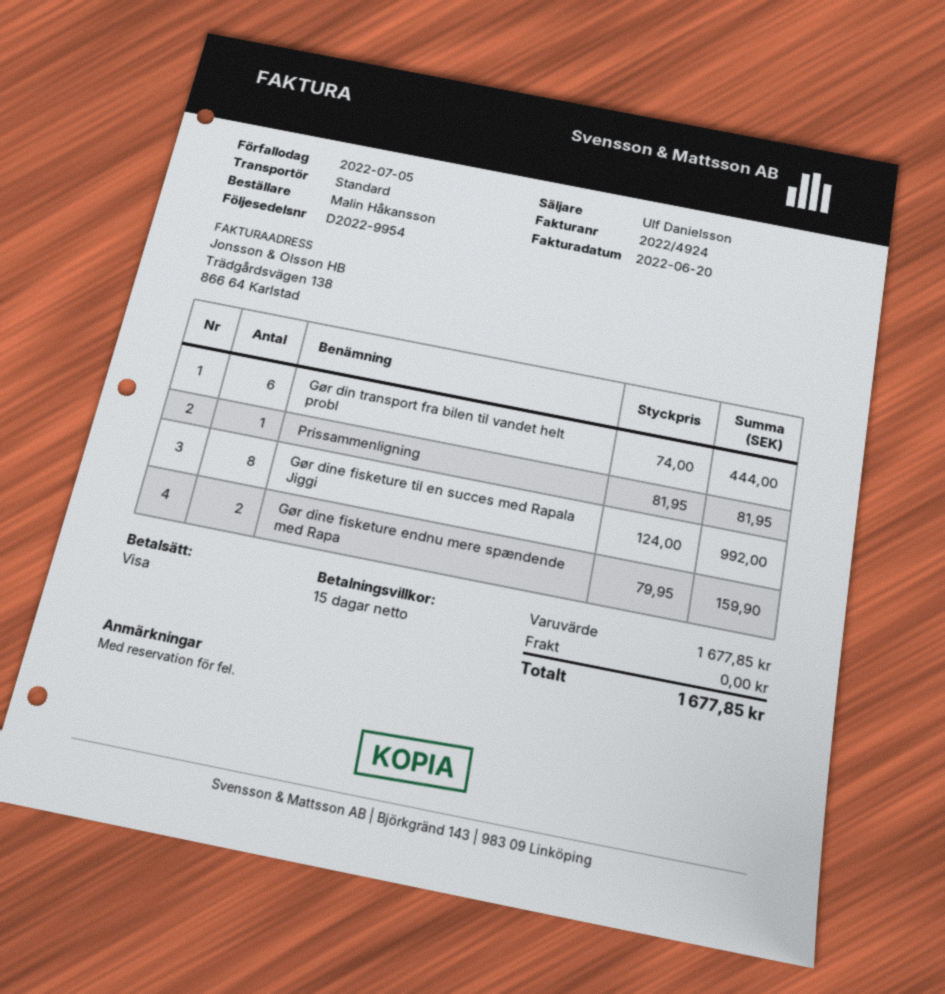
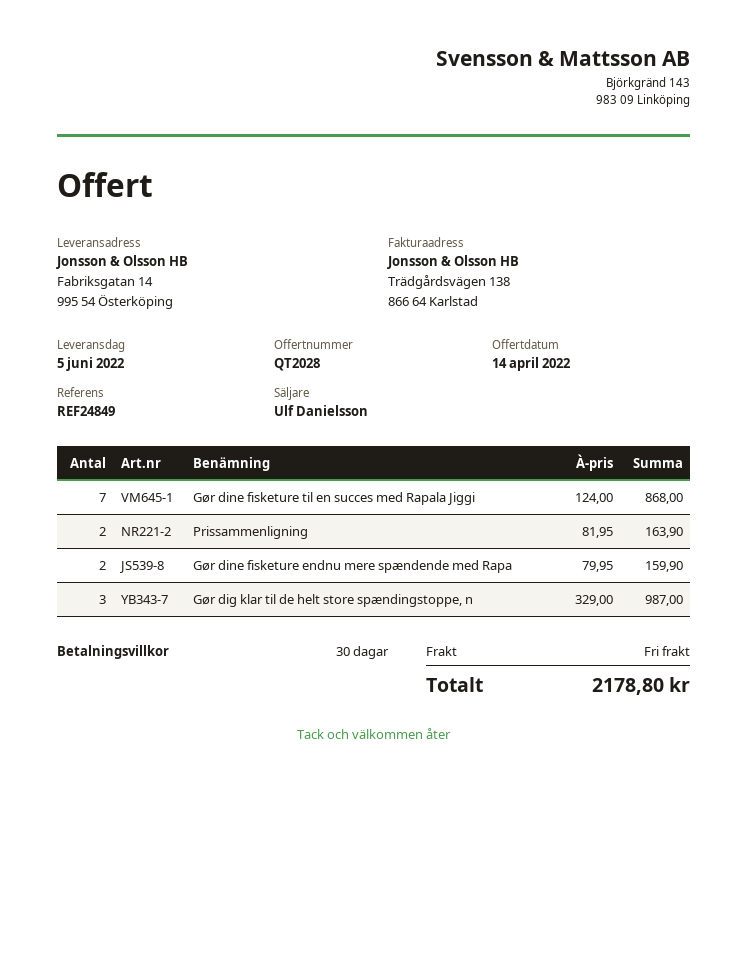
payment terms: 15 days -> 30 days
Gør din transport fra bilen til vandet helt probl: 6 x 74.00 = 444.00 -> none
Prissammenligning: 1 x 81.95 = 81.95 -> 2 x 81.95 = 163.90
Gør dine fisketure til en succes med Rapala Jiggi: 8 x 124.00 = 992.00 -> 7 x 124.00 = 868.00
Gør dig klar til de helt store spændingstoppe, n: none -> 3 x 329.00 = 987.00
total: 1677.85 -> 2178.80

